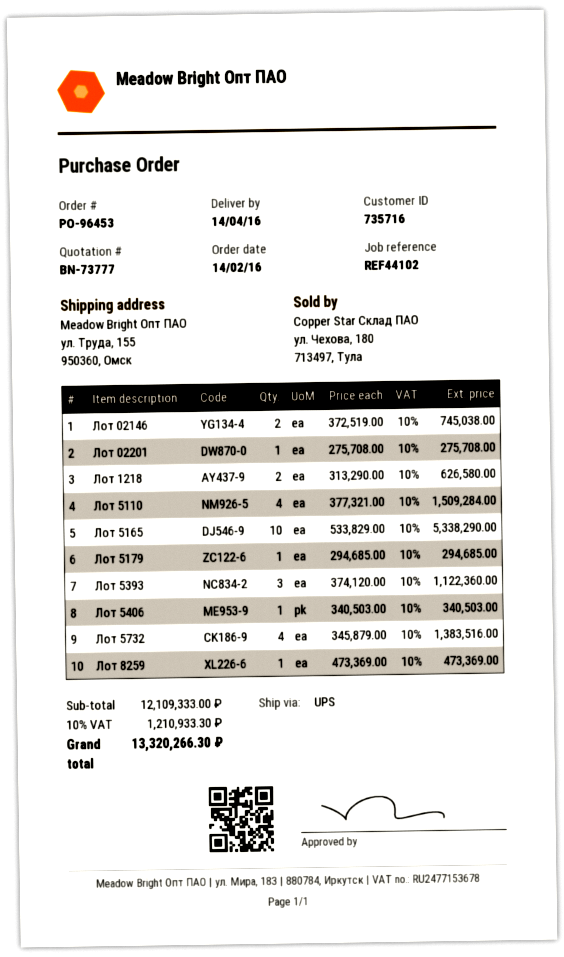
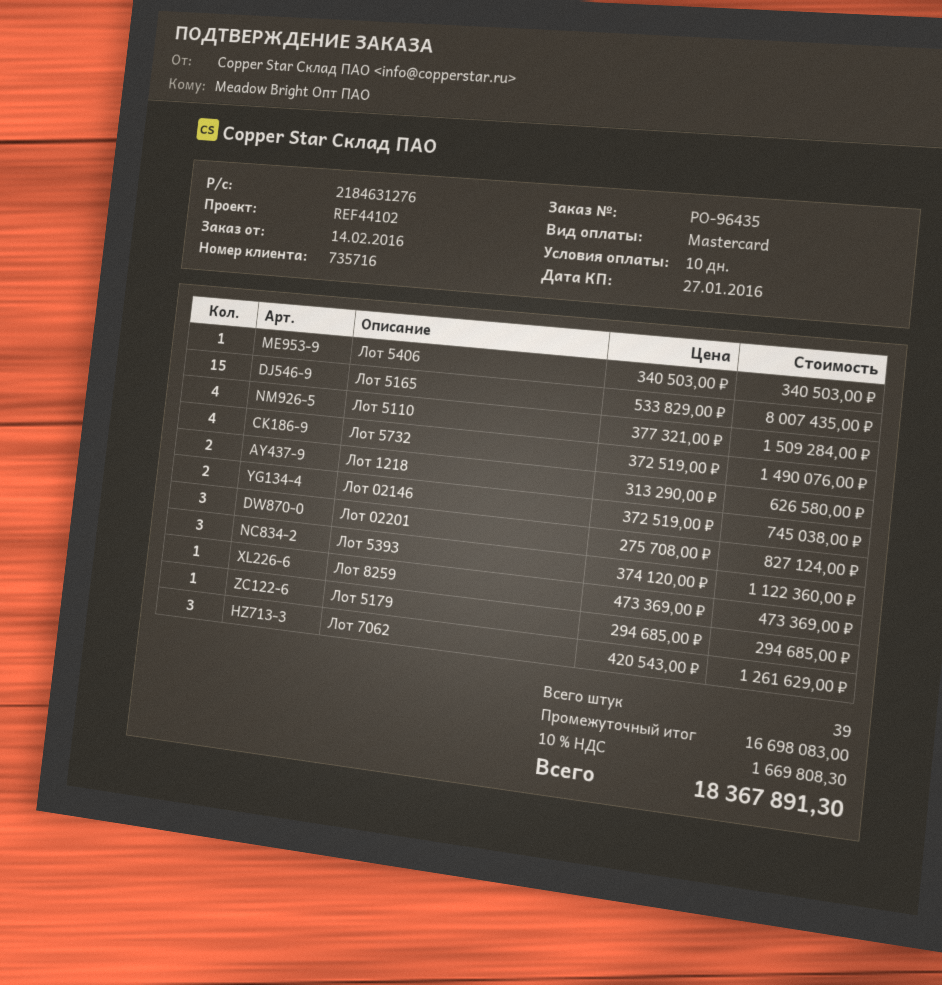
order number: PO-96453 -> PO-96435
Лот 02201: 1 x 275708.00 = 275708.00 -> 3 x 275708.00 = 827124.00
Лот 5165: 10 x 533829.00 = 5338290.00 -> 15 x 533829.00 = 8007435.00
Лот 5732: 4 x 345879.00 = 1383516.00 -> 4 x 372519.00 = 1490076.00
Лот 7062: none -> 3 x 420543.00 = 1261629.00
subtotal: 12109333.00 -> 16698083.00
tax: 10% = 1210933.30 -> 10% = 1669808.30
total: 13320266.30 -> 18367891.30

